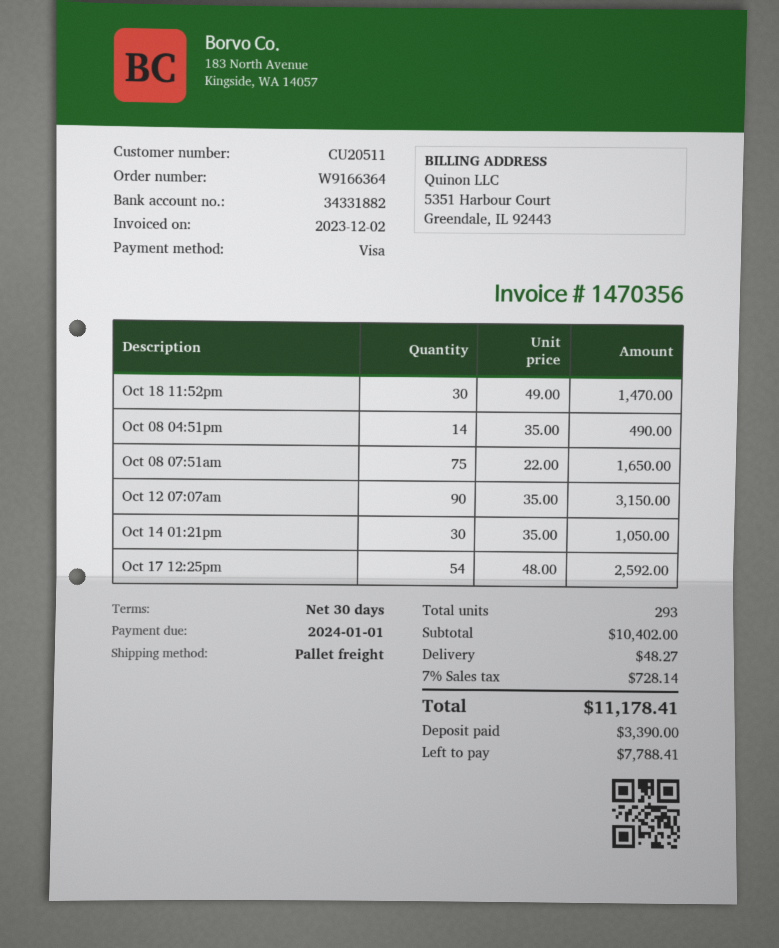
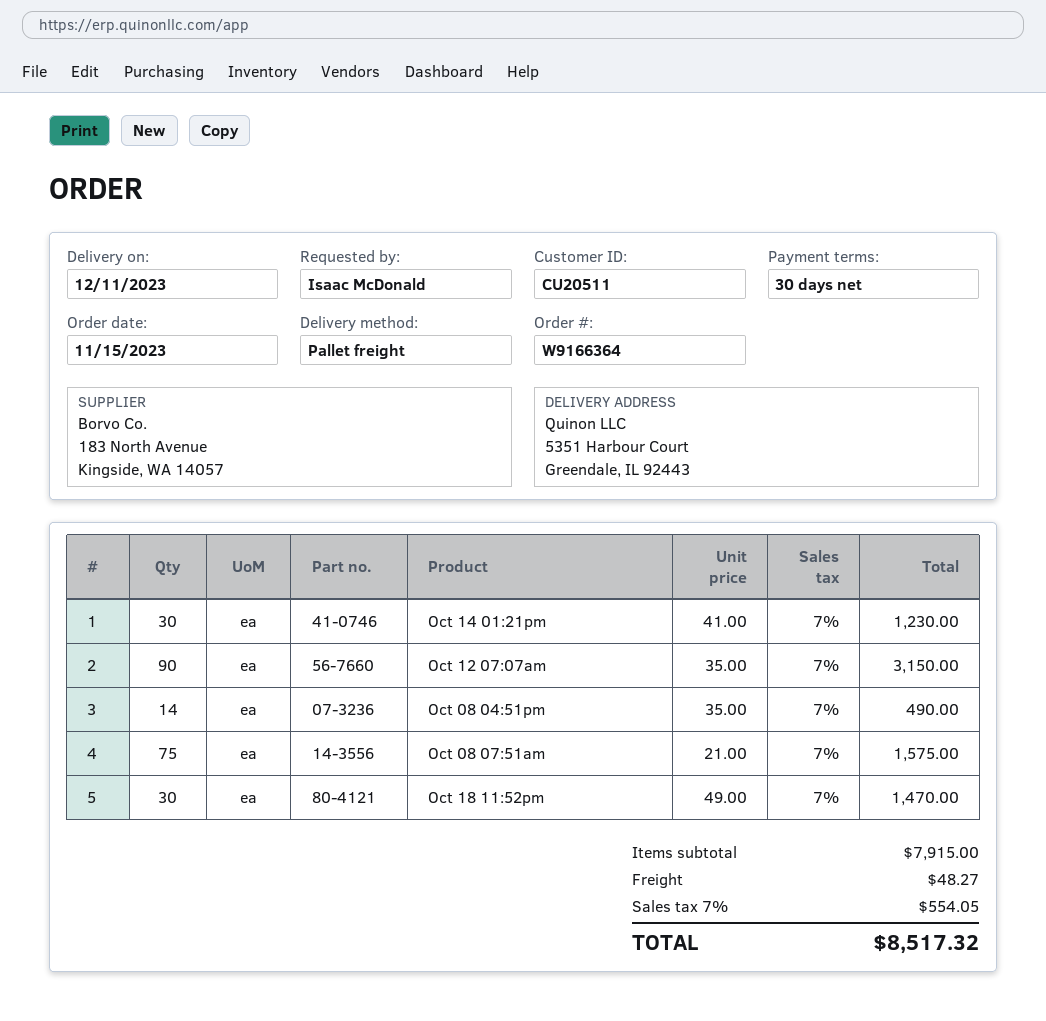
Oct 08 07:51am: 75 x 22.00 = 1650.00 -> 75 x 21.00 = 1575.00
Oct 14 01:21pm: 30 x 35.00 = 1050.00 -> 30 x 41.00 = 1230.00
Oct 17 12:25pm: 54 x 48.00 = 2592.00 -> none
subtotal: 10402.00 -> 7915.00
tax: 7% = 728.14 -> 7% = 554.05
total: 11178.41 -> 8517.32

